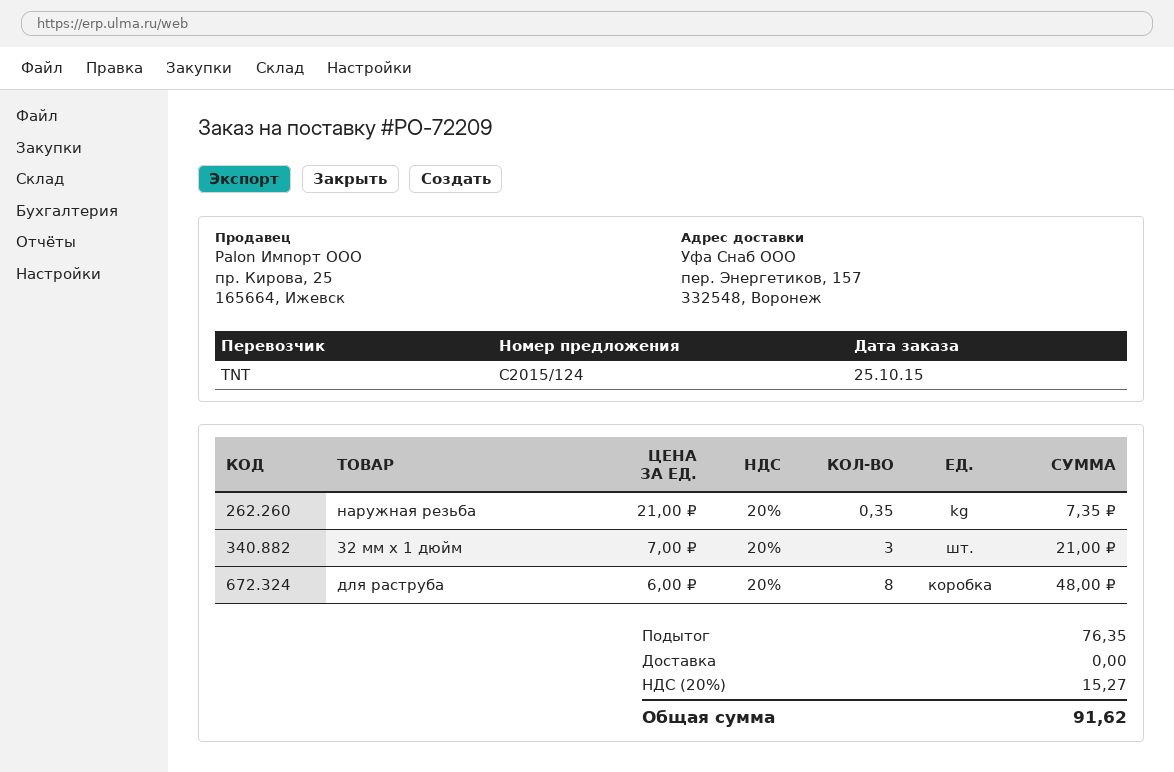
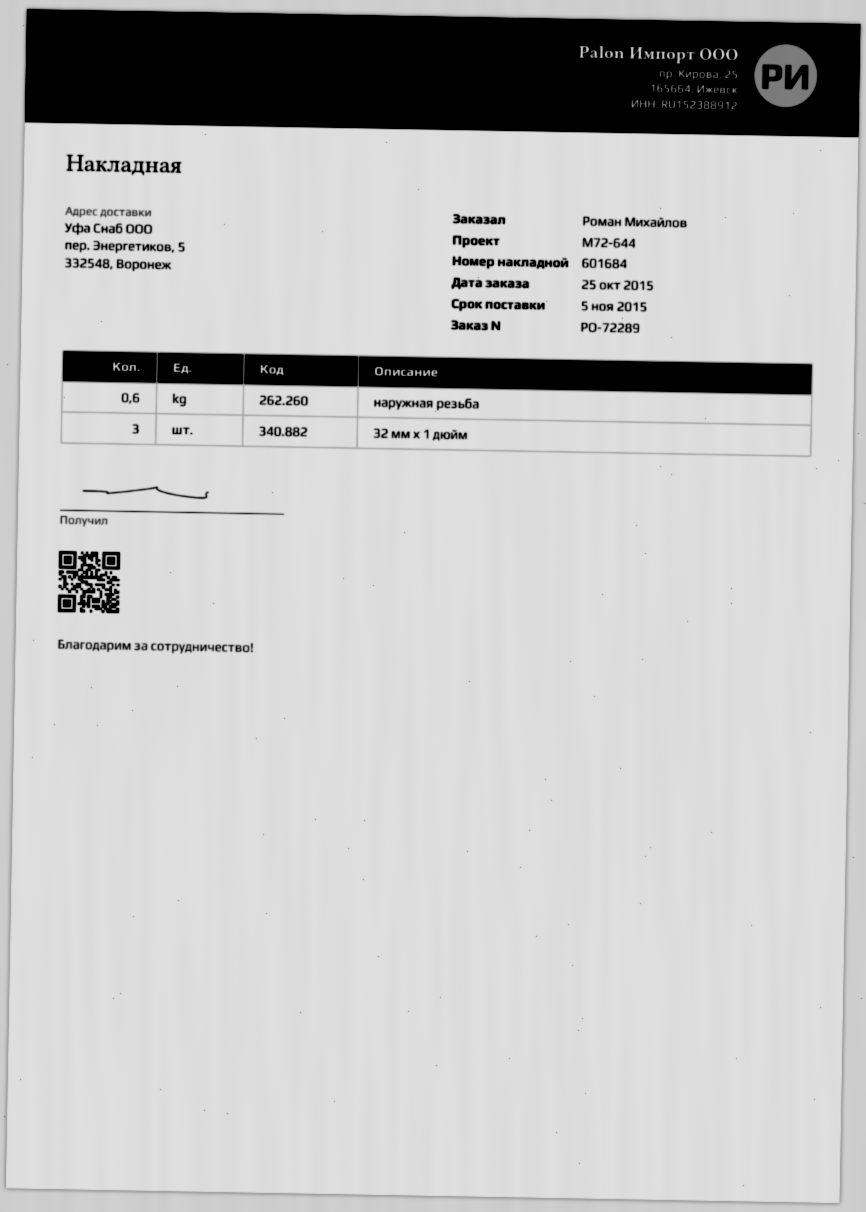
order number: PO-72209 -> PO-72289
ship to: пер. Энергетиков, 157, 332548, Воронеж -> пер. Энергетиков, 5, 332548, Воронеж
наружная резьба: 0.35 -> 0.6
для раструба: 8 -> none

